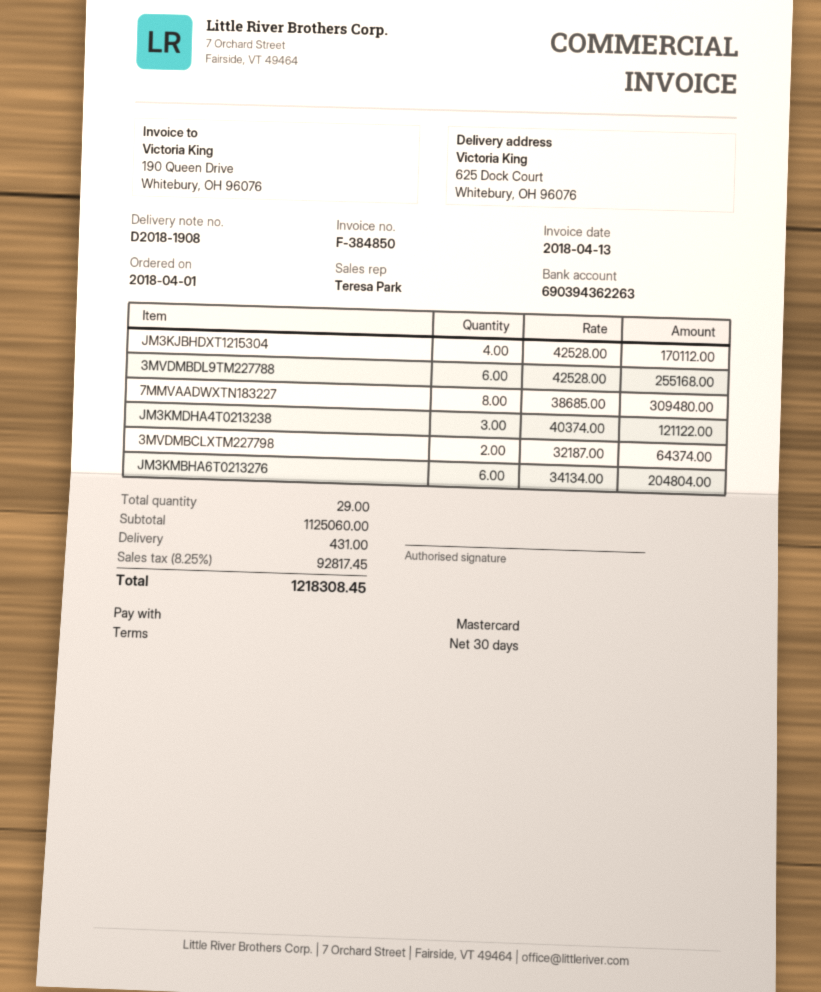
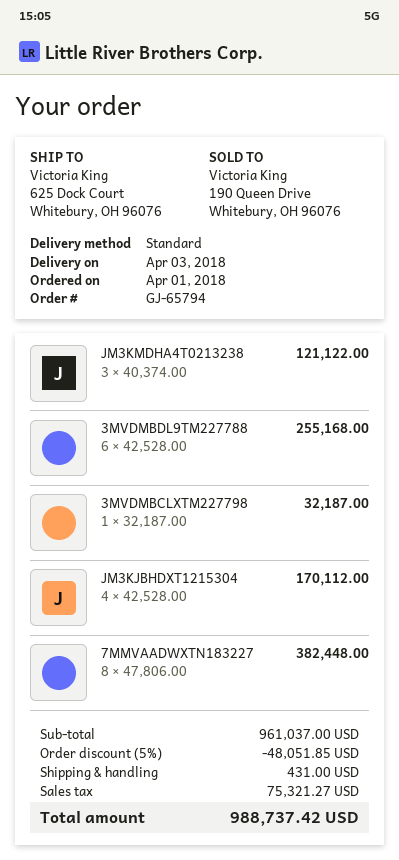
7MMVAADWXTN183227: 8 x 38685.00 = 309480.00 -> 8 x 47806.00 = 382448.00
3MVDMBCLXTM227798: 2 x 32187.00 = 64374.00 -> 1 x 32187.00 = 32187.00
JM3KMBHA6T0213276: 6 x 34134.00 = 204804.00 -> none
subtotal: 1125060.00 -> 961037.00
discount: none -> 5% = 48051.85
tax: 92817.45 -> 75321.27
total: 1218308.45 -> 988737.42

